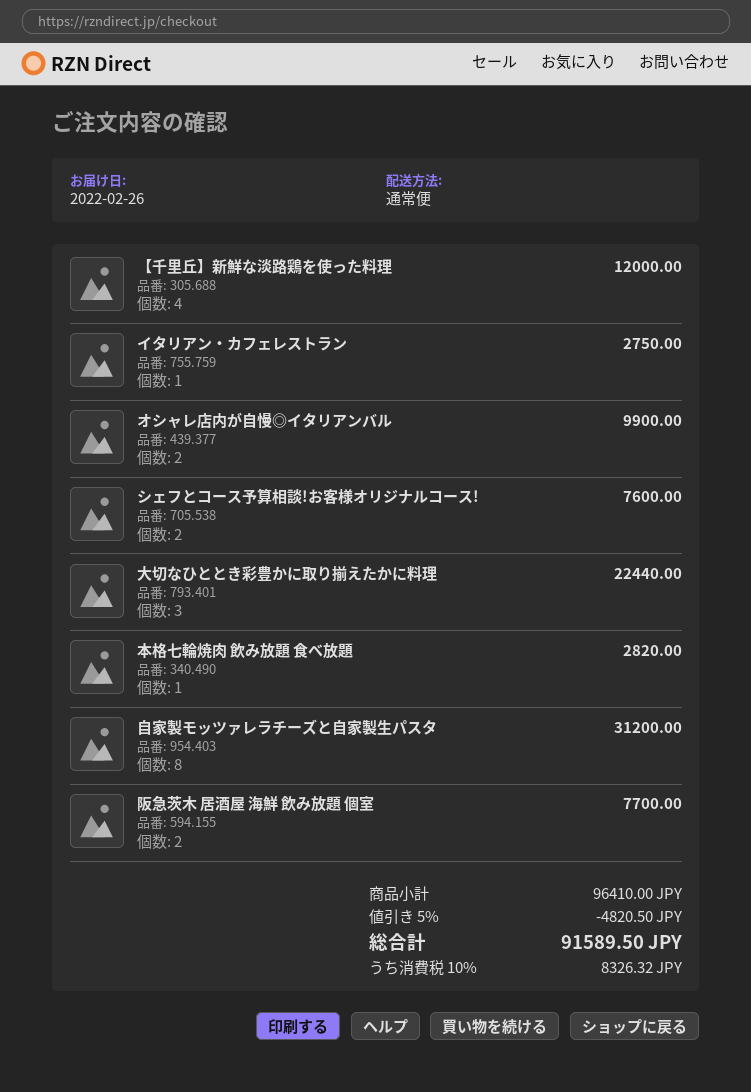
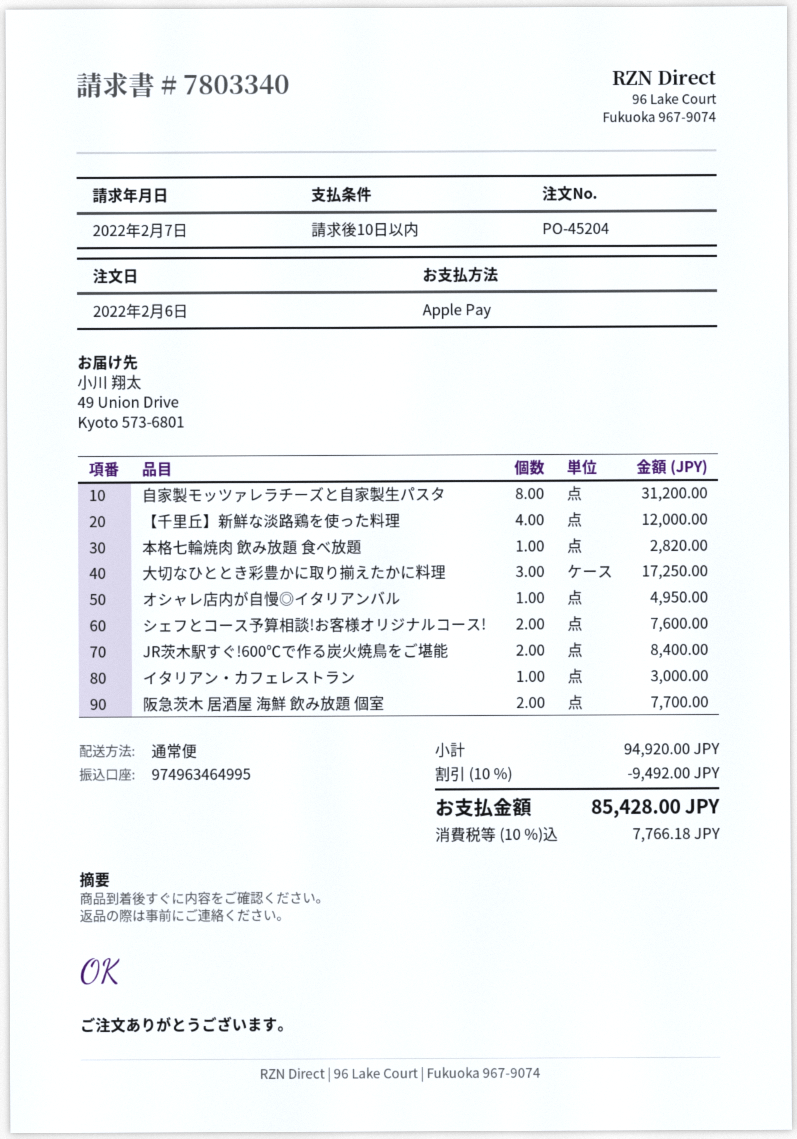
イタリアン・カフェレストラン: 1 for 2750.00 -> 1 for 3000.00
オシャレ店内が自慢◎イタリアンバル: 2 for 9900.00 -> 1 for 4950.00
大切なひととき彩豊かに取り揃えたかに料理: 3 for 22440.00 -> 3 for 17250.00
JR茨木駅すぐ!600℃で作る炭火焼鳥をご堪能: none -> 2 for 8400.00
subtotal: 96410.00 -> 94920.00
discount: 5% = 4820.50 -> 10% = 9492.00
tax: 10% = 8326.32 -> 10% = 7766.18
total: 91589.50 -> 85428.00

